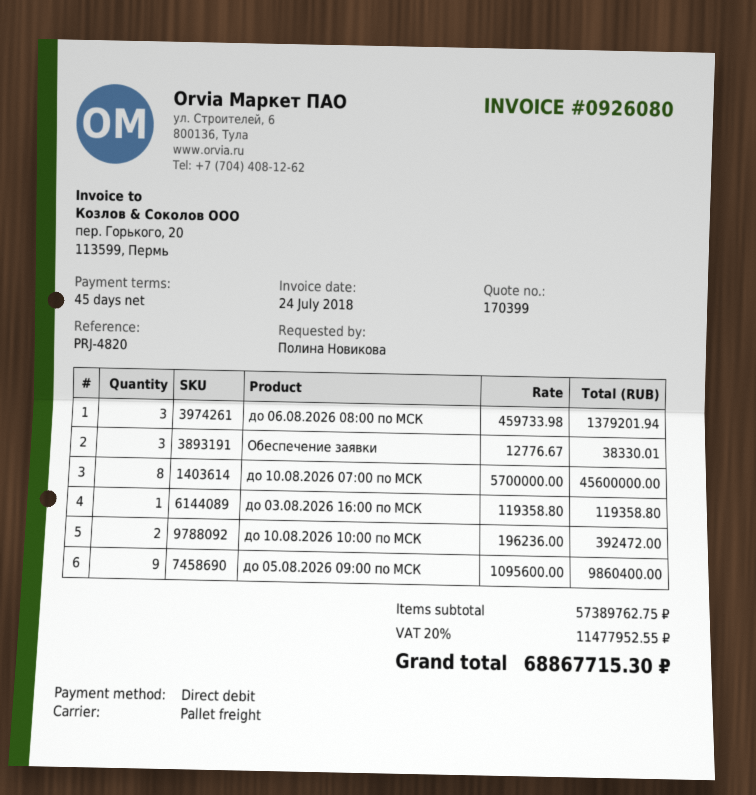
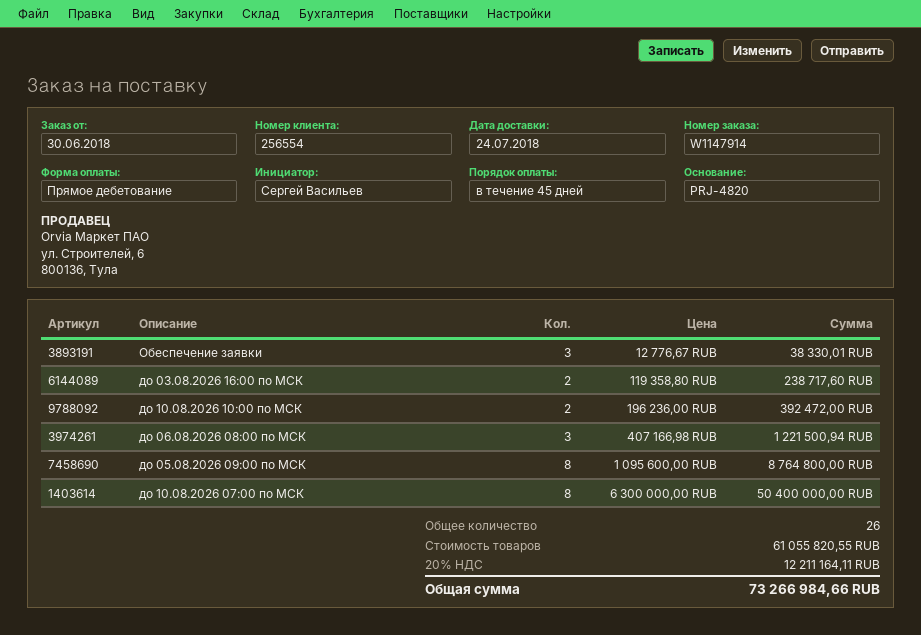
ordered by: Полина Новикова -> Сергей Васильев
до 06.08.2026 08:00 по МСК: 3 x 459733.98 = 1379201.94 -> 3 x 407166.98 = 1221500.94
до 10.08.2026 07:00 по МСК: 8 x 5700000.00 = 45600000.00 -> 8 x 6300000.00 = 50400000.00
до 03.08.2026 16:00 по МСК: 1 x 119358.80 = 119358.80 -> 2 x 119358.80 = 238717.60
до 05.08.2026 09:00 по МСК: 9 x 1095600.00 = 9860400.00 -> 8 x 1095600.00 = 8764800.00
subtotal: 57389762.75 -> 61055820.55
tax: 20% = 11477952.55 -> 20% = 12211164.11
total: 68867715.30 -> 73266984.66

